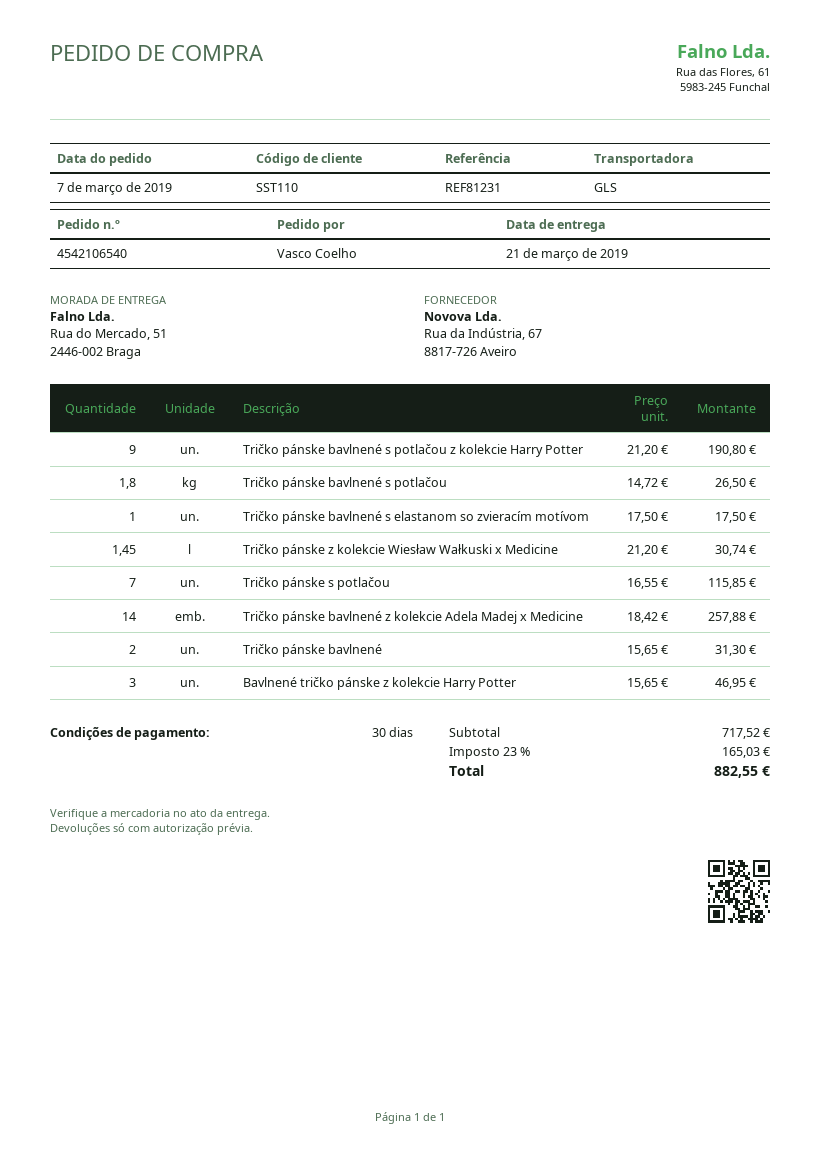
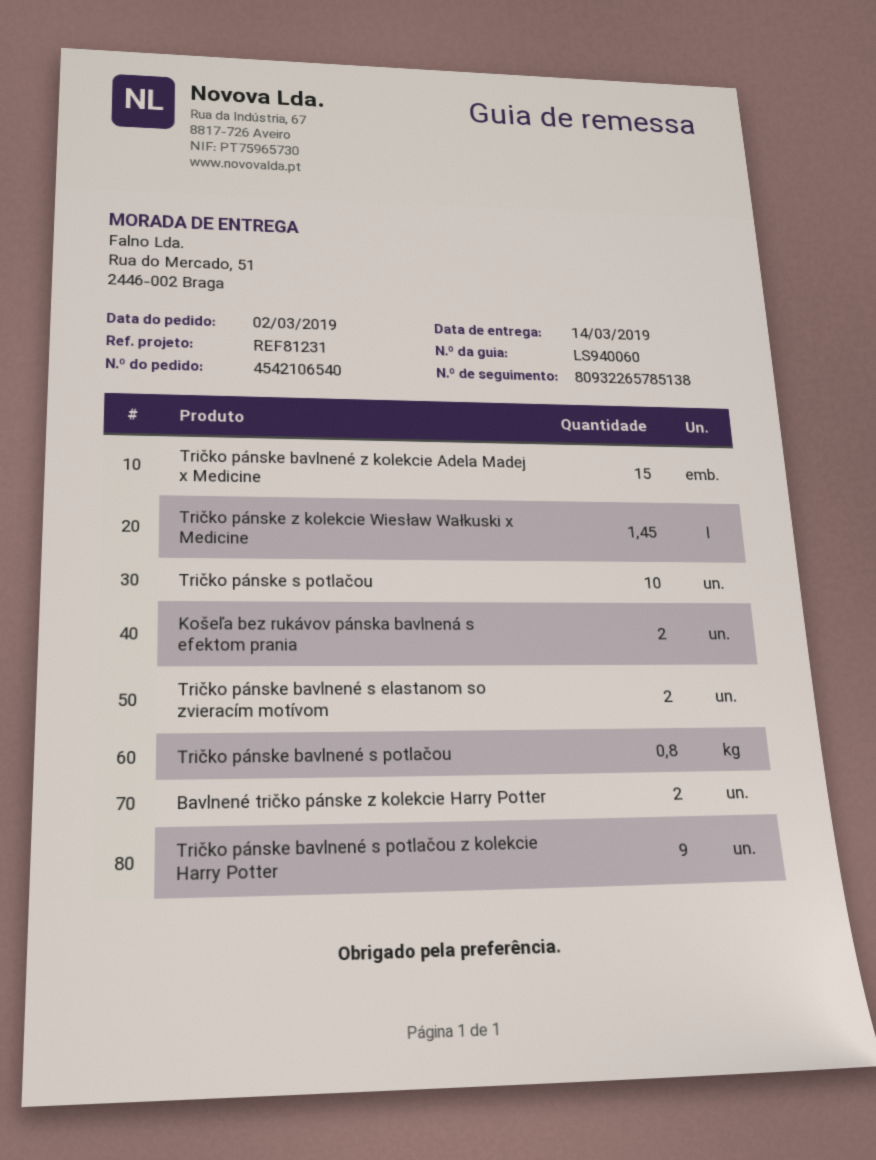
order date: 2019-03-07 -> 2019-03-02
delivery date: 2019-03-21 -> 2019-03-14
Tričko pánske bavlnené s potlačou: 1.8 -> 0.8
Tričko pánske bavlnené s elastanom so zvieracím motívom: 1 -> 2
Tričko pánske s potlačou: 7 -> 10
Tričko pánske bavlnené z kolekcie Adela Madej x Medicine: 14 -> 15
Tričko pánske bavlnené: 2 -> none
Bavlnené tričko pánske z kolekcie Harry Potter: 3 -> 2
Košeľa bez rukávov pánska bavlnená s efektom prania: none -> 2

